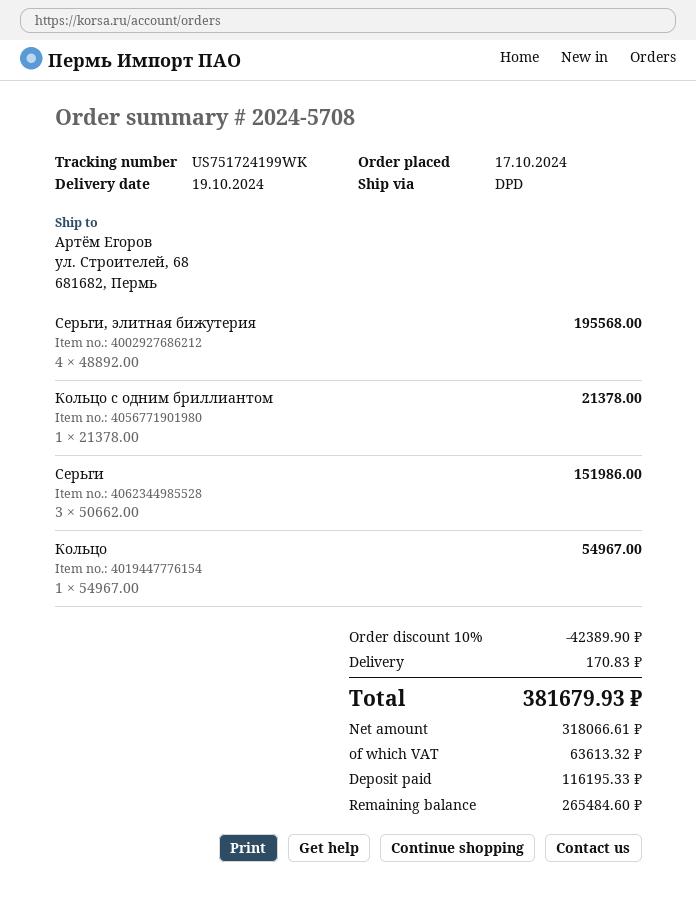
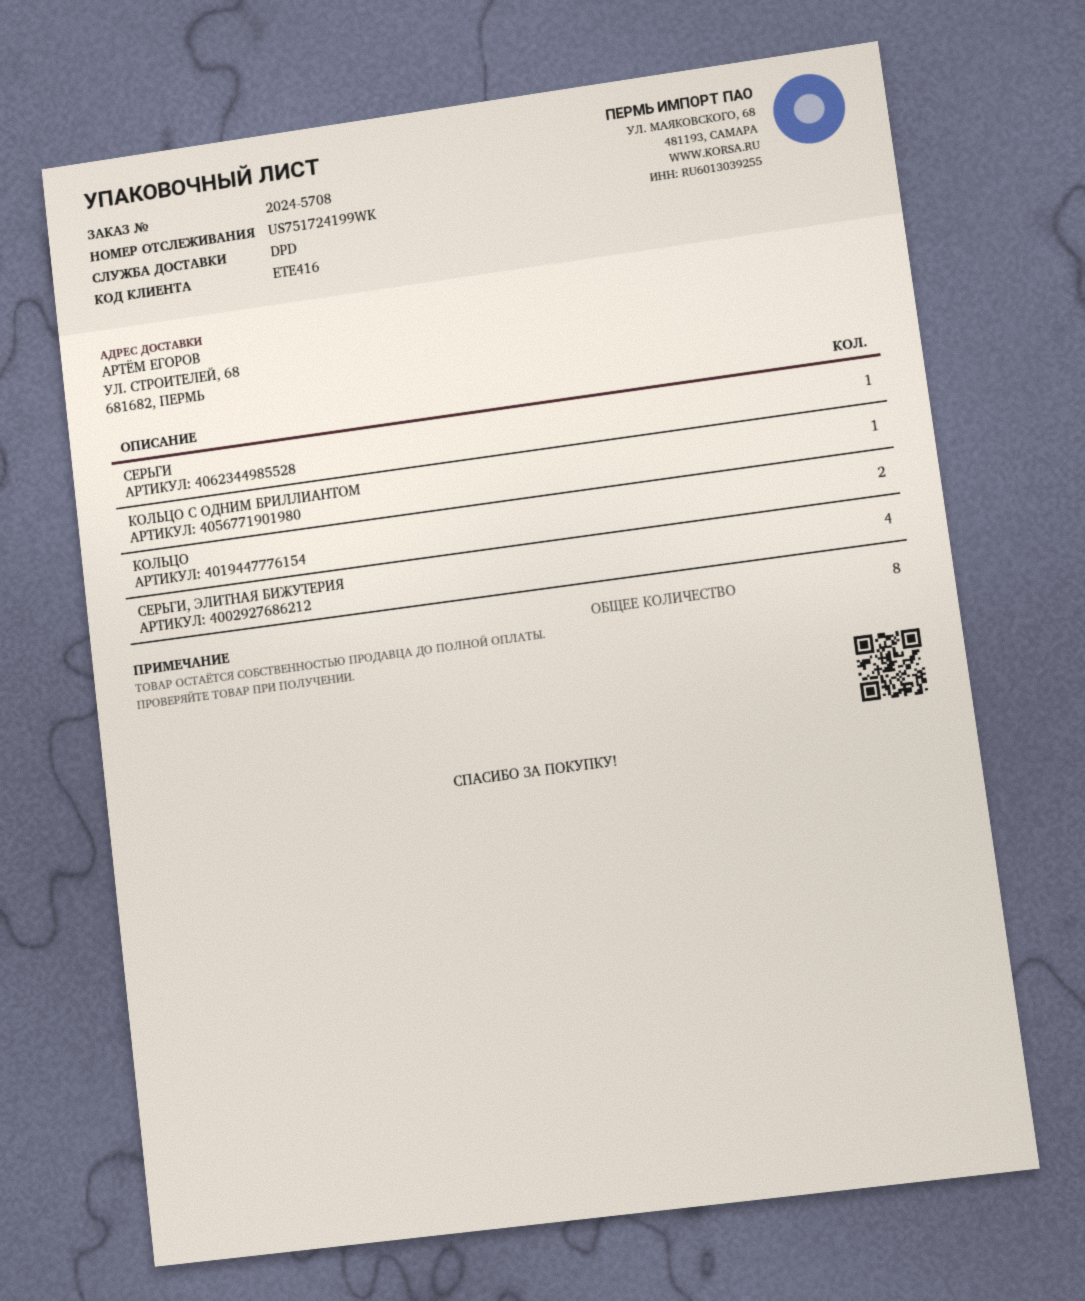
Серьги: 3 -> 1
Кольцо: 1 -> 2

